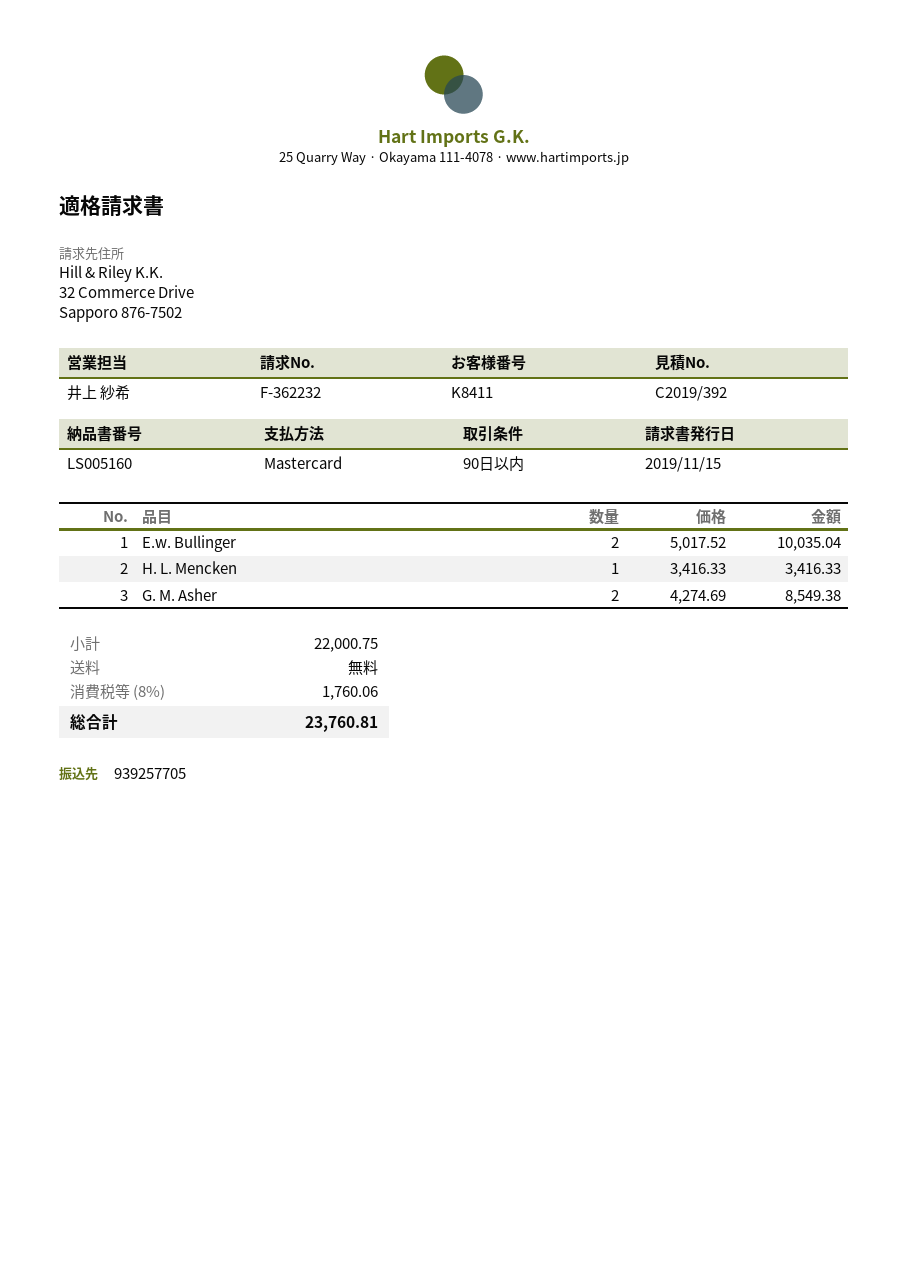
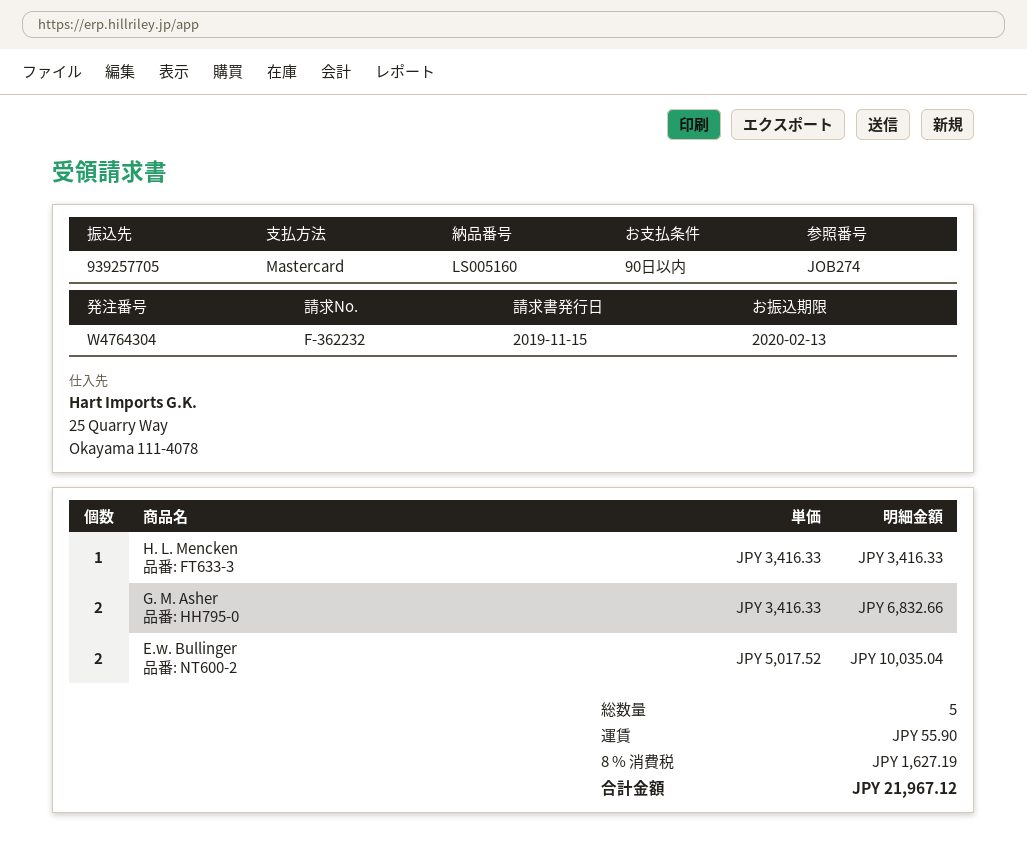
G. M. Asher: 2 x 4274.69 = 8549.38 -> 2 x 3416.33 = 6832.66
shipping: 0.00 -> 55.90
tax: 8% = 1760.06 -> 8% = 1627.19
total: 23760.81 -> 21967.12

